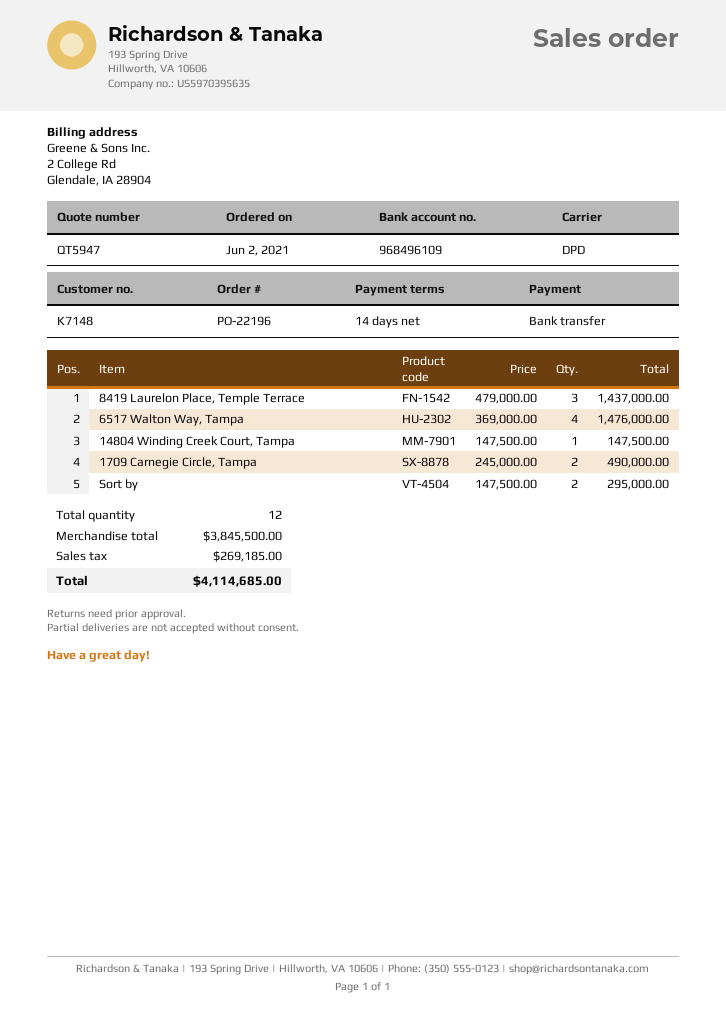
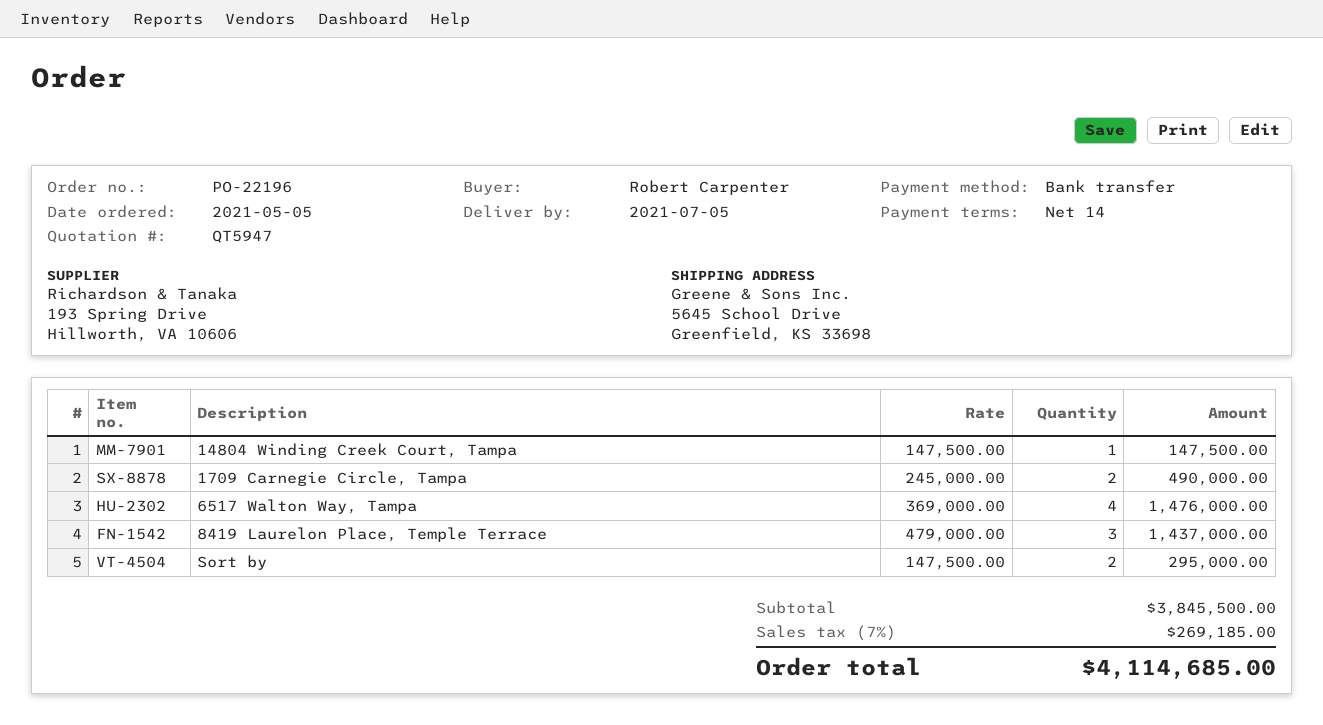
order date: 2021-06-02 -> 2021-05-05

